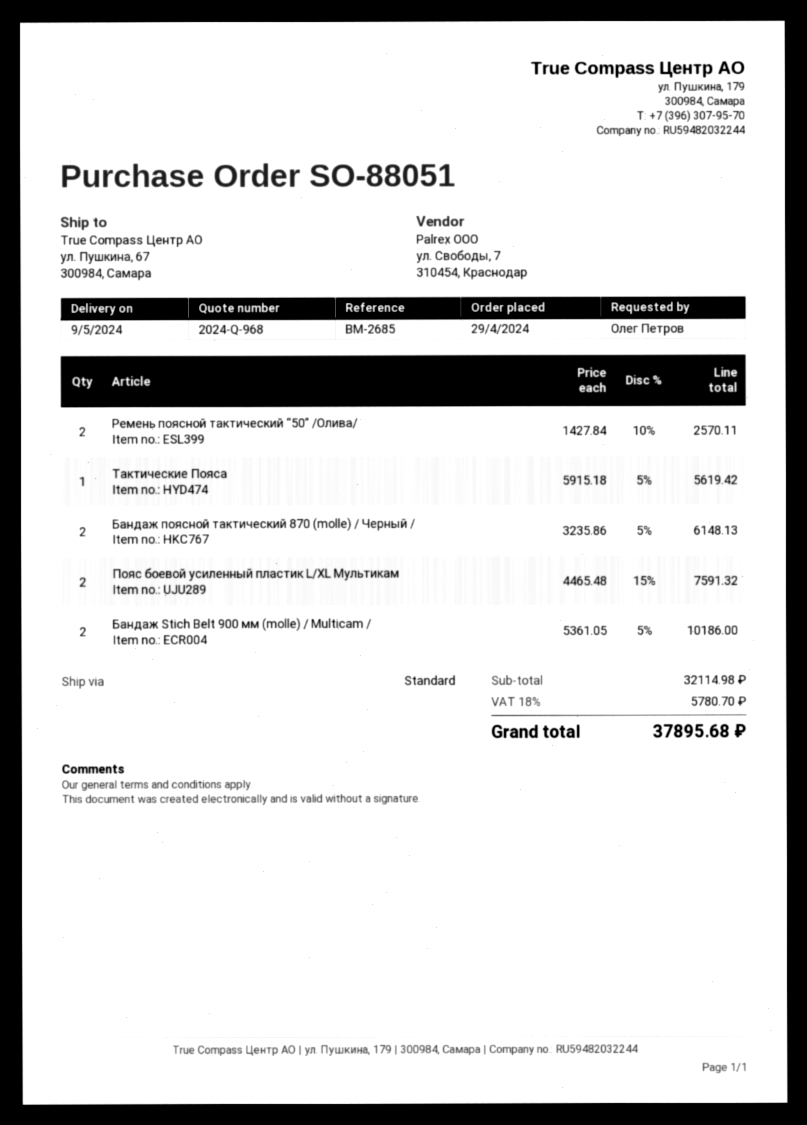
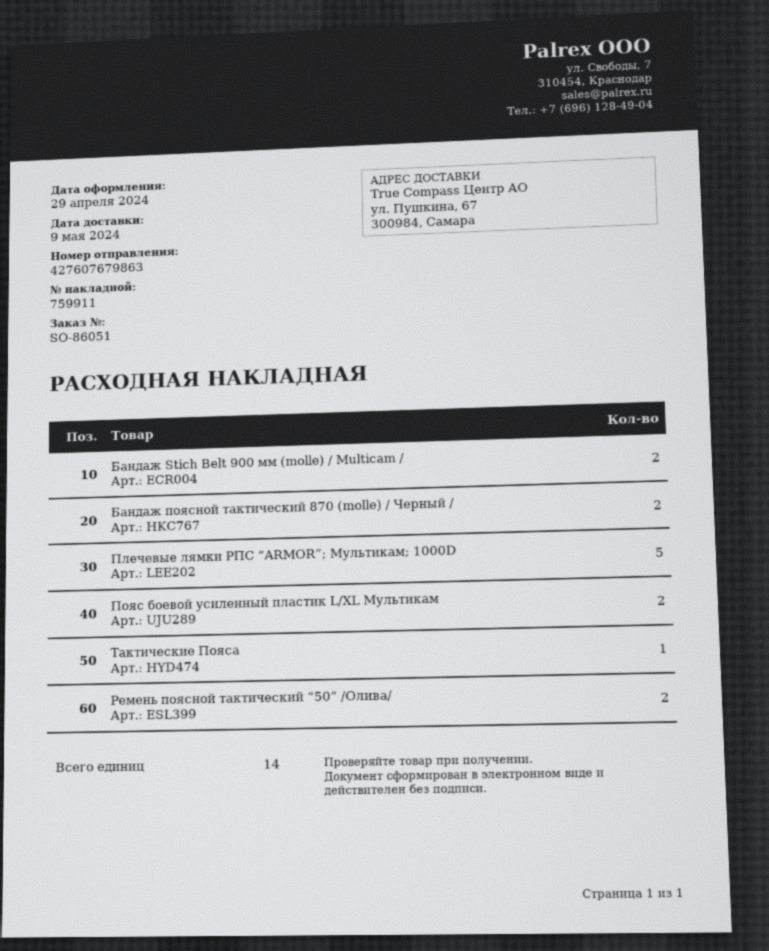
order number: SO-88051 -> SO-86051
Плечевые лямки РПС “ARMOR”; Мультикам; 1000D: none -> 5

